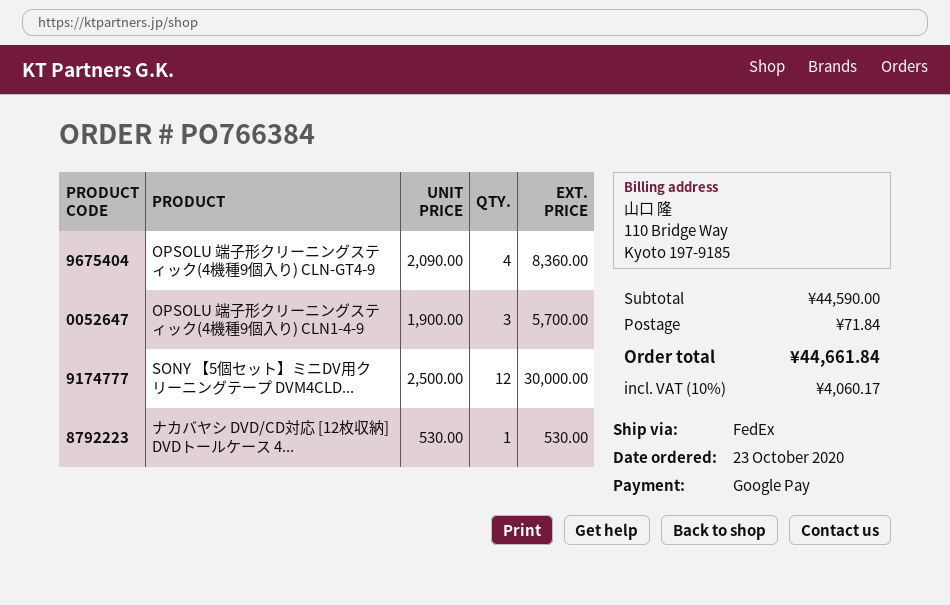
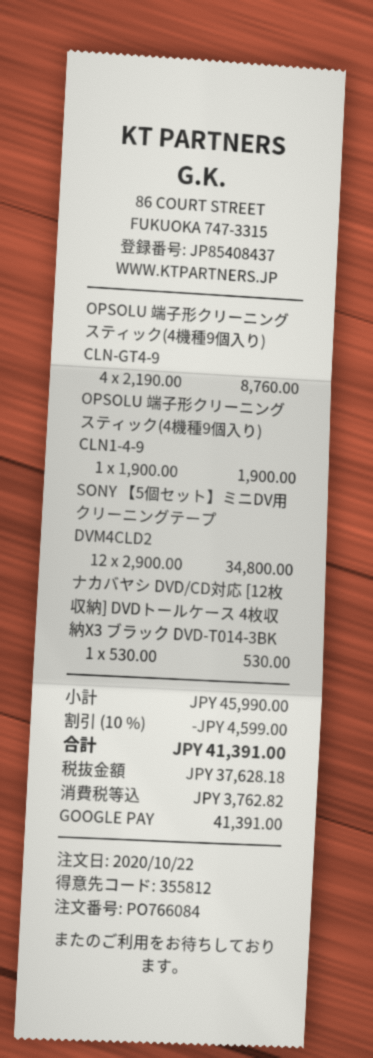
order number: PO766384 -> PO766084
order date: 2020-10-23 -> 2020-10-22
OPSOLU 端子形クリーニングスティック(4機種9個入り) CLN-GT4-9: 4 x 2090.00 = 8360.00 -> 4 x 2190.00 = 8760.00
OPSOLU 端子形クリーニングスティック(4機種9個入り) CLN1-4-9: 3 x 1900.00 = 5700.00 -> 1 x 1900.00 = 1900.00
SONY 【5個セット】ミニDV用クリーニングテープ DVM4CLD...: 12 x 2500.00 = 30000.00 -> 12 x 2900.00 = 34800.00
subtotal: 44590.00 -> 45990.00
discount: none -> 10% = 4599.00
shipping: 71.84 -> none
tax: 4060.17 -> 3762.82
total: 44661.84 -> 41391.00

